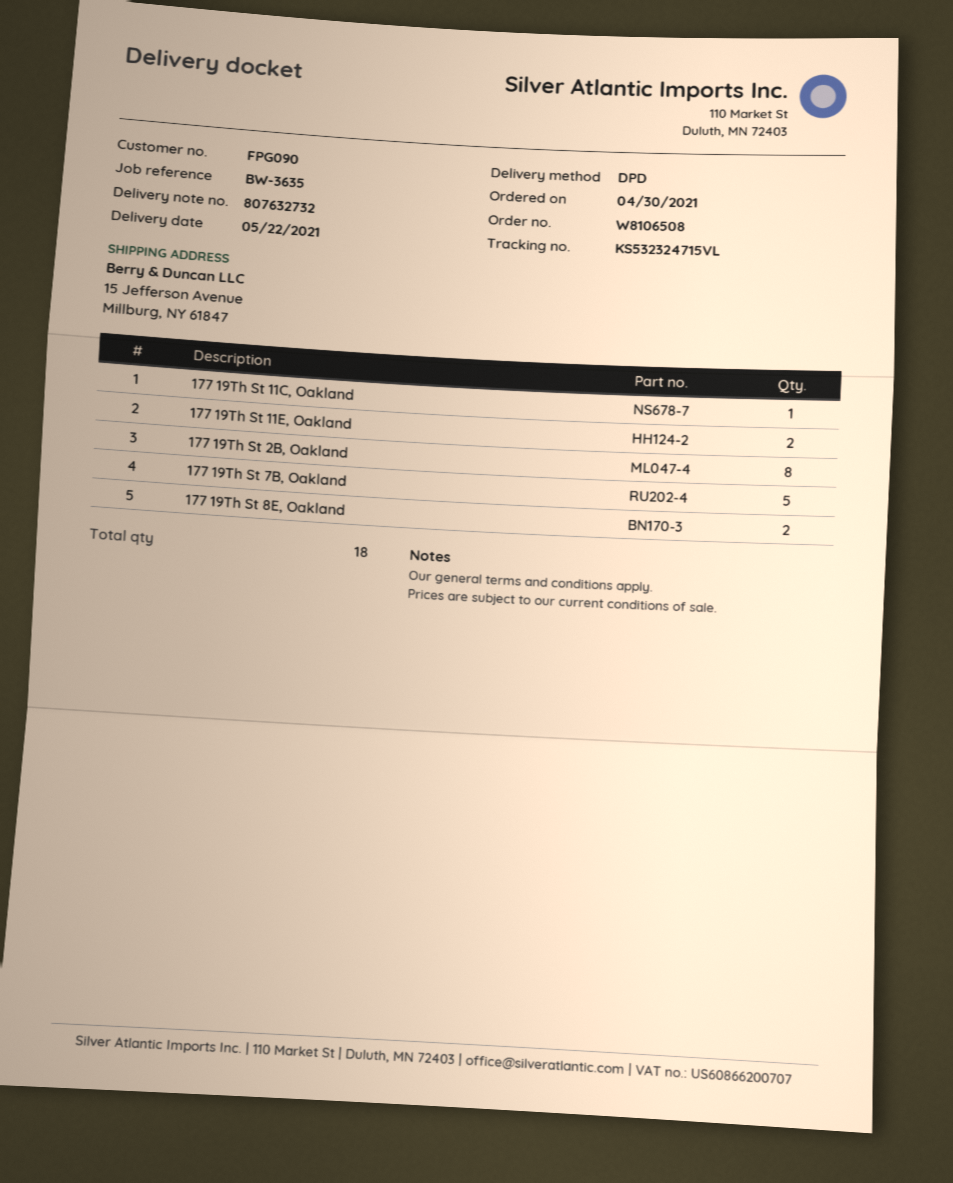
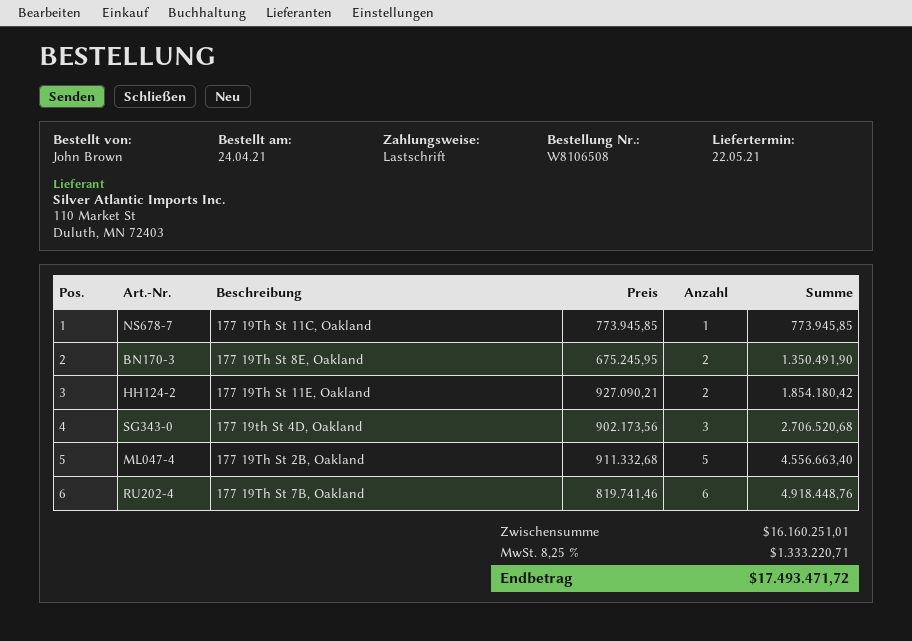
order date: 2021-04-30 -> 2021-04-24
177 19Th St 2B, Oakland: 8 -> 5
177 19Th St 7B, Oakland: 5 -> 6
177 19th St 4D, Oakland: none -> 3

